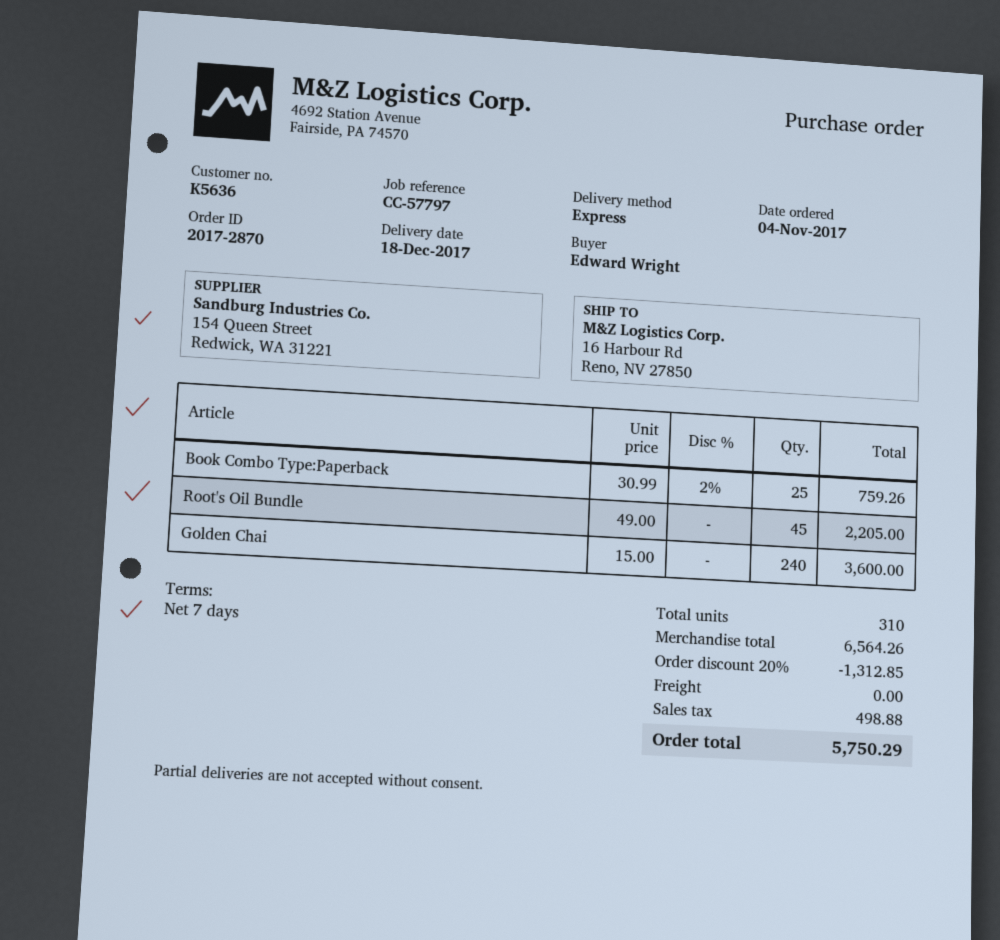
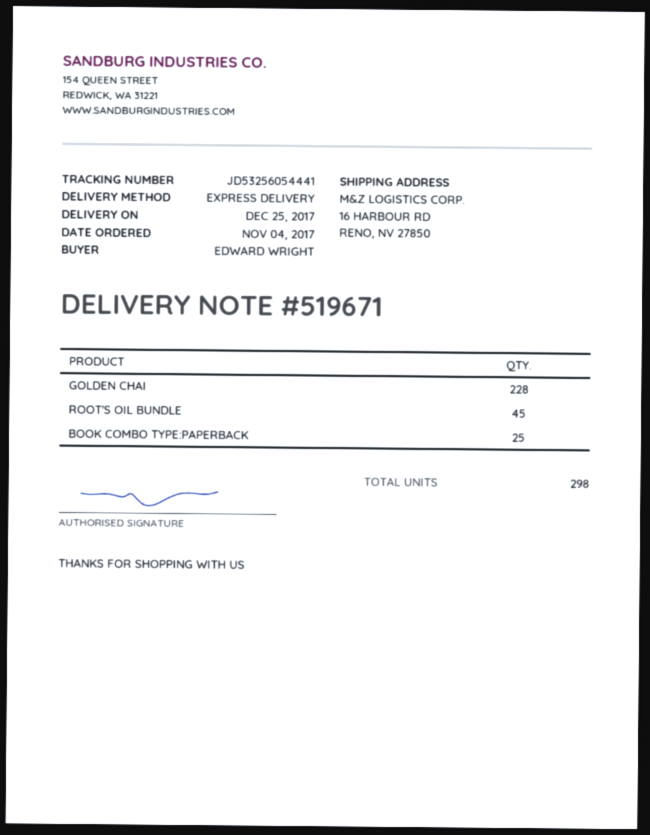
delivery date: 2017-12-18 -> 2017-12-25
Golden Chai: 240 -> 228
total quantity: 310 -> 298

